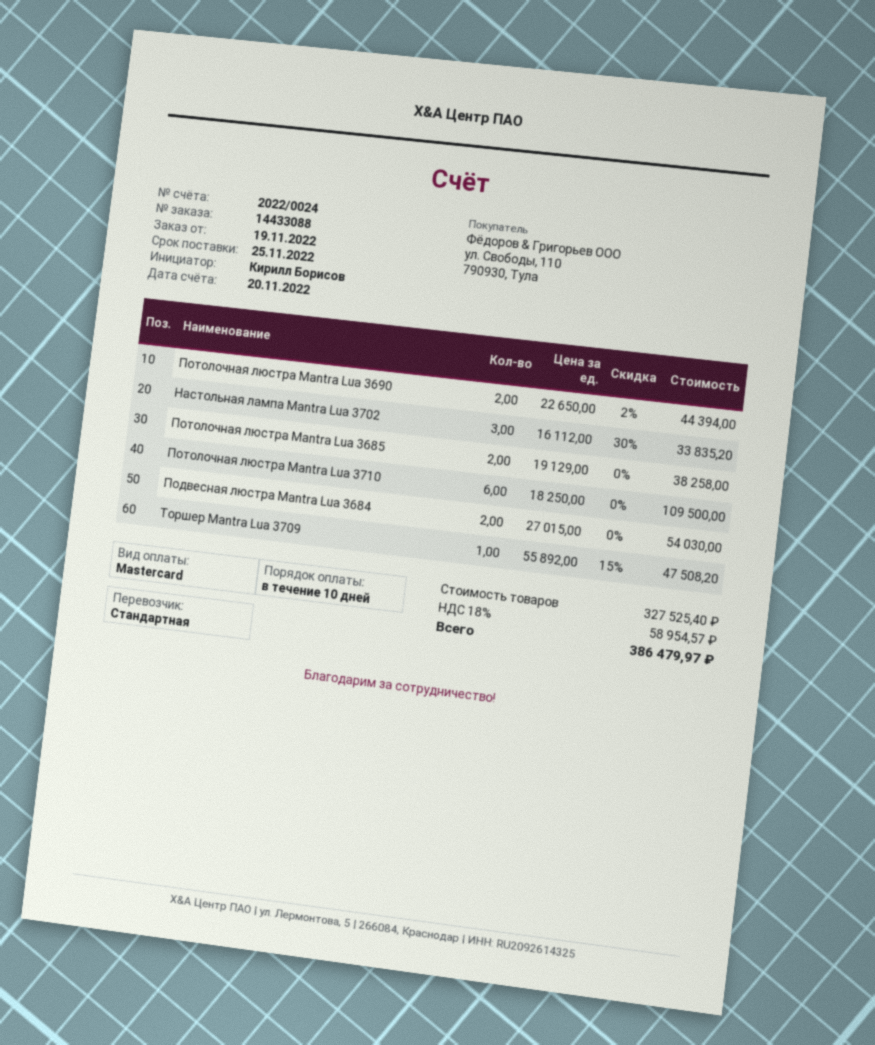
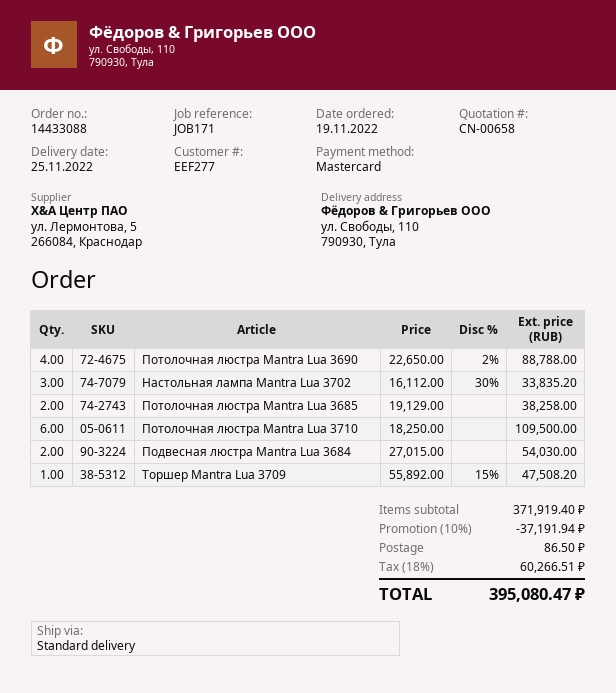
Потолочная люстра Mantra Lua 3690: 2 x 22650.00 - 2% = 44394.00 -> 4 x 22650.00 - 2% = 88788.00
subtotal: 327525.40 -> 371919.40
discount: none -> 10% = 37191.94
shipping: none -> 86.50
tax: 18% = 58954.57 -> 18% = 60266.51
total: 386479.97 -> 395080.47

